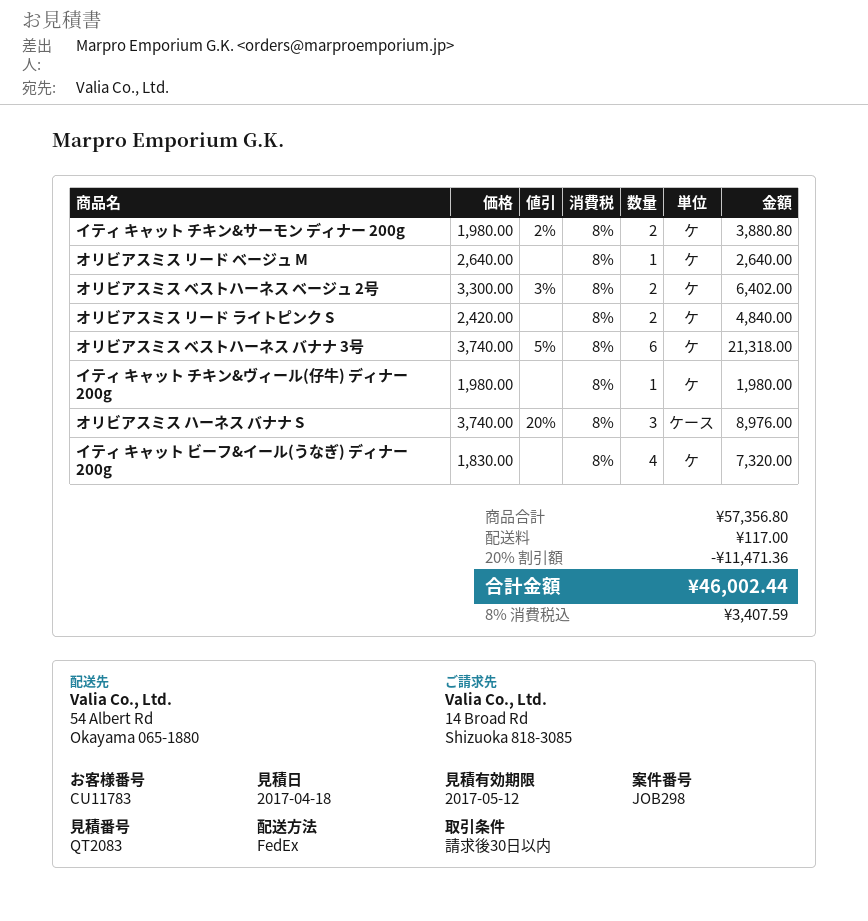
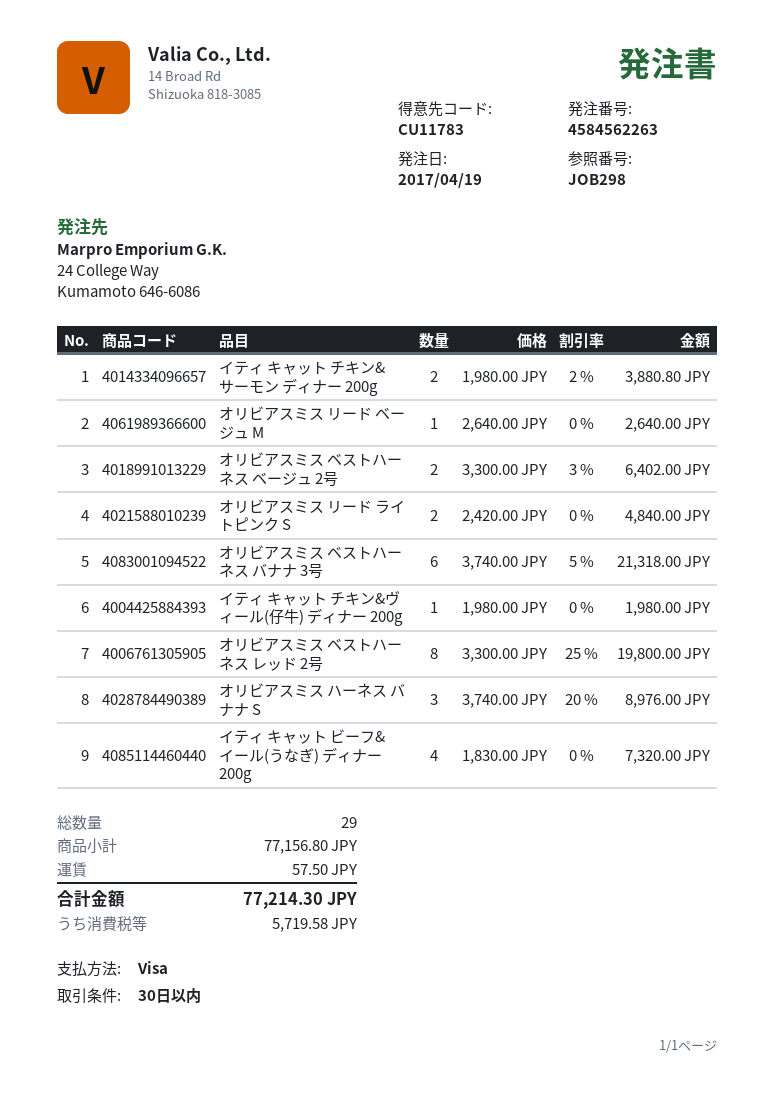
オリビアスミス ベストハーネス レッド 2号: none -> 8 x 3300.00 - 25% = 19800.00
subtotal: 57356.80 -> 77156.80
discount: 20% = 11471.36 -> none
shipping: 117.00 -> 57.50
tax: 3407.59 -> 5719.58
total: 46002.44 -> 77214.30

